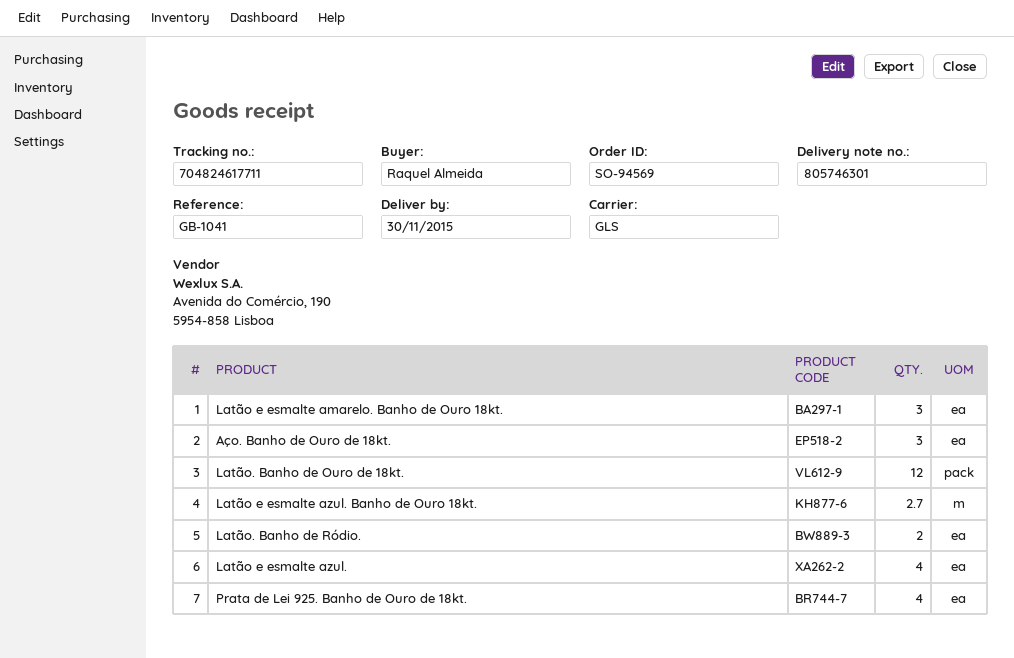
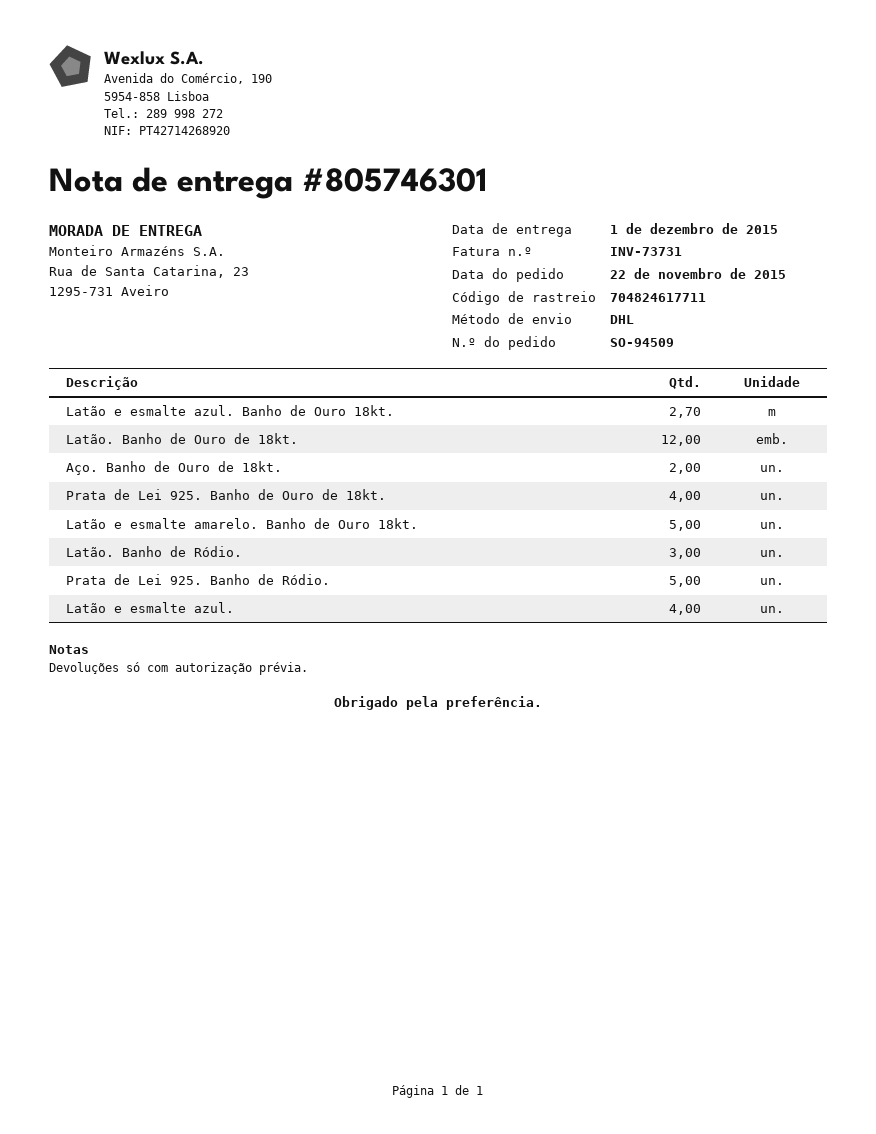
order number: SO-94569 -> SO-94509
delivery date: 2015-11-30 -> 2015-12-01
shipping method: GLS -> DHL
Latão e esmalte amarelo. Banho de Ouro 18kt.: 3 -> 5
Aço. Banho de Ouro de 18kt.: 3 -> 2
Latão. Banho de Ródio.: 2 -> 3
Prata de Lei 925. Banho de Ródio.: none -> 5

